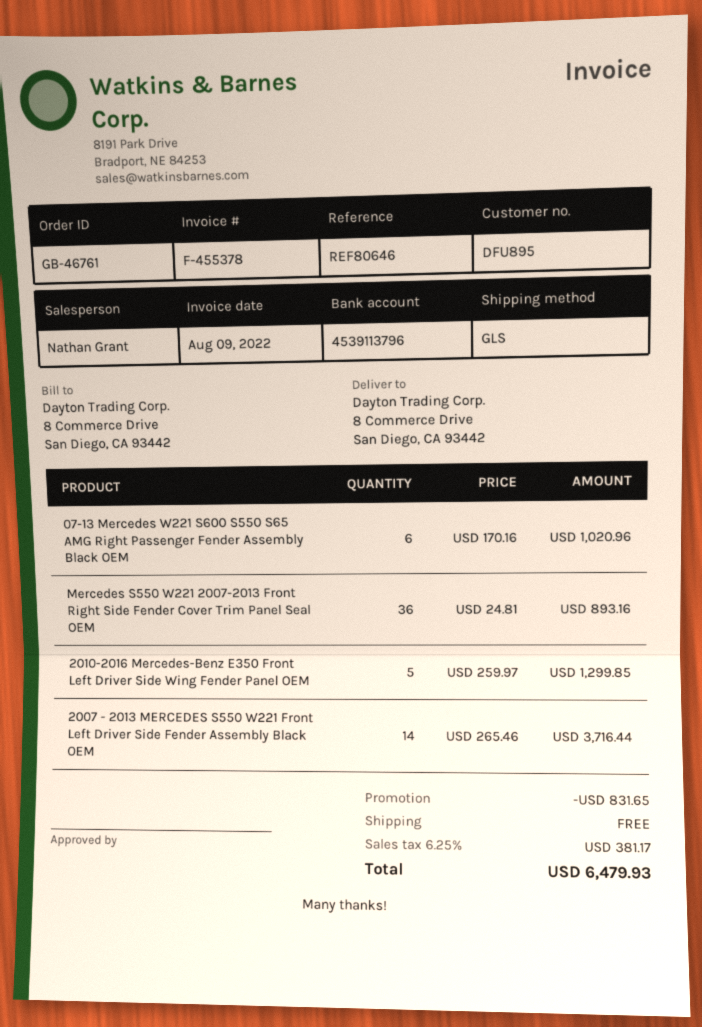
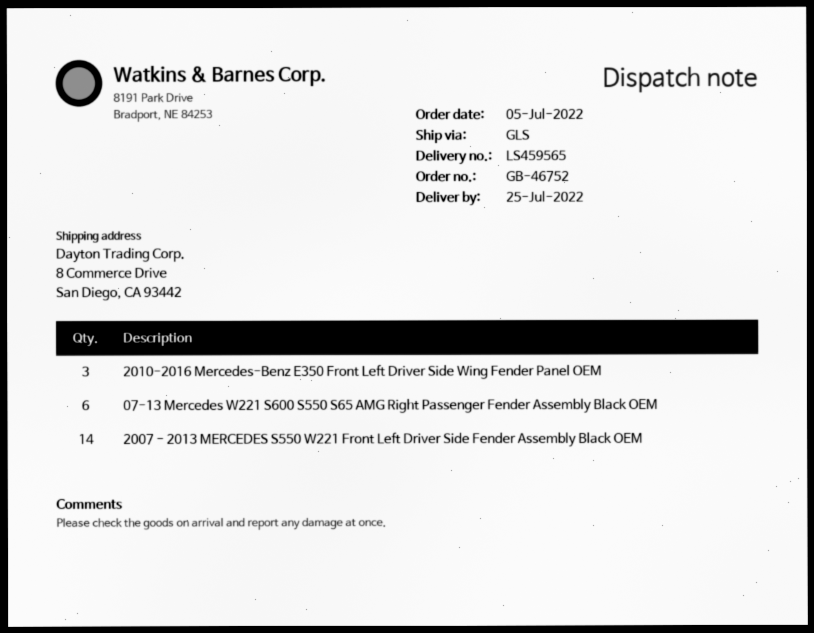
order number: GB-46761 -> GB-46752
Mercedes S550 W221 2007-2013 Front Right Side Fender Cover Trim Panel Seal OEM: 36 -> none
2010-2016 Mercedes-Benz E350 Front Left Driver Side Wing Fender Panel OEM: 5 -> 3

